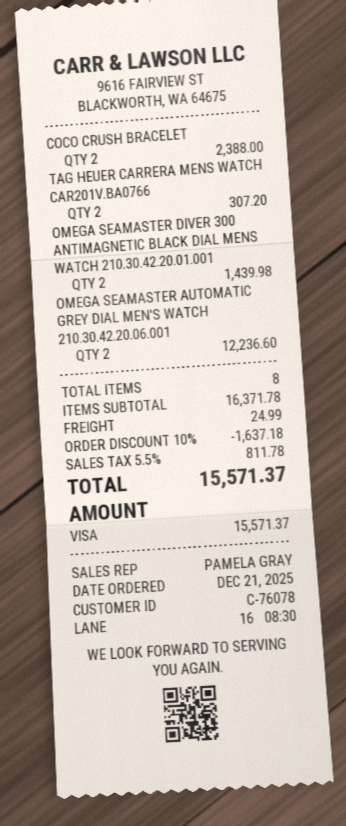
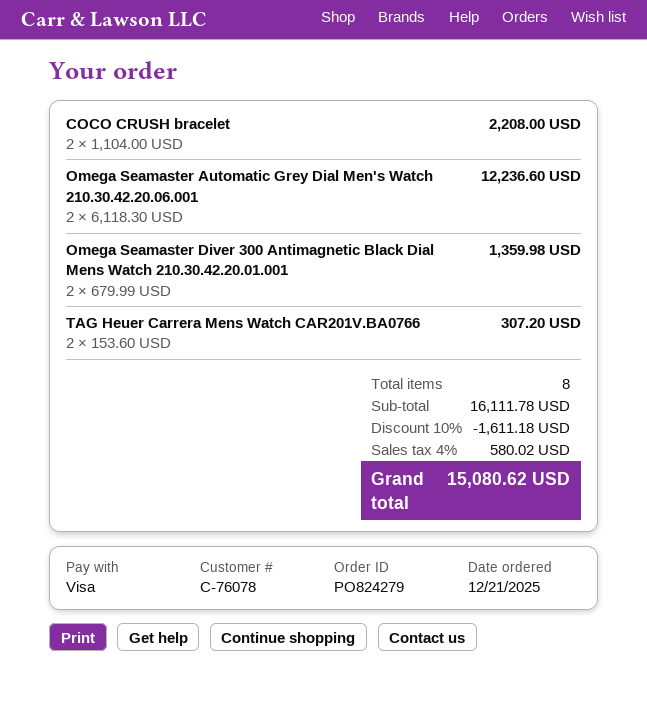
COCO CRUSH BRACELET: 2 for 2388.00 -> 2 for 2208.00
OMEGA SEAMASTER DIVER 300 ANTIMAGNETIC BLACK DIAL MENS WATCH 210.30.42.20.01.001: 2 for 1439.98 -> 2 for 1359.98
subtotal: 16371.78 -> 16111.78
discount: 10% = 1637.18 -> 10% = 1611.18
shipping: 24.99 -> none
tax: 5.5% = 811.78 -> 4% = 580.02
total: 15571.37 -> 15080.62

